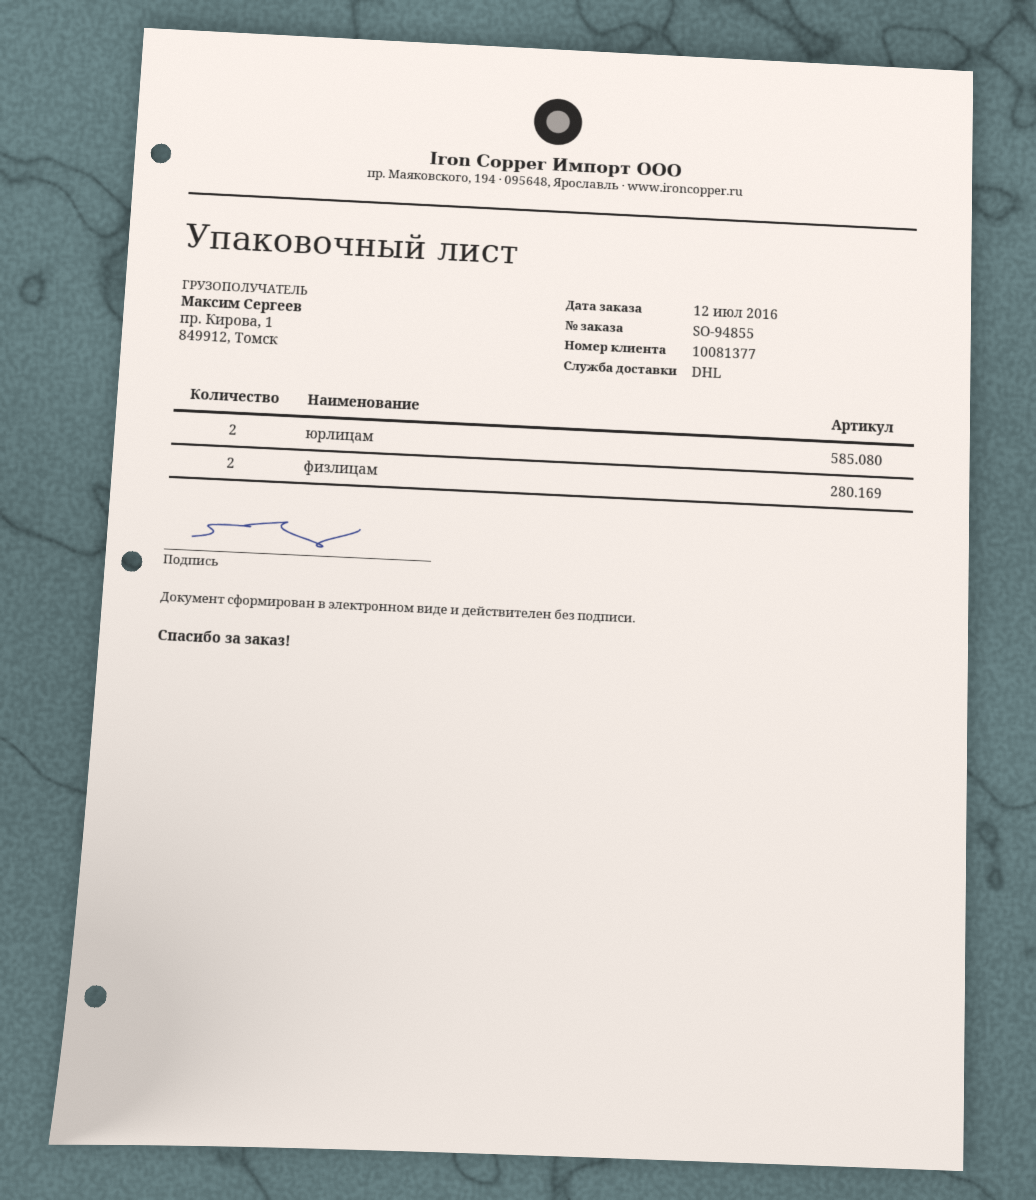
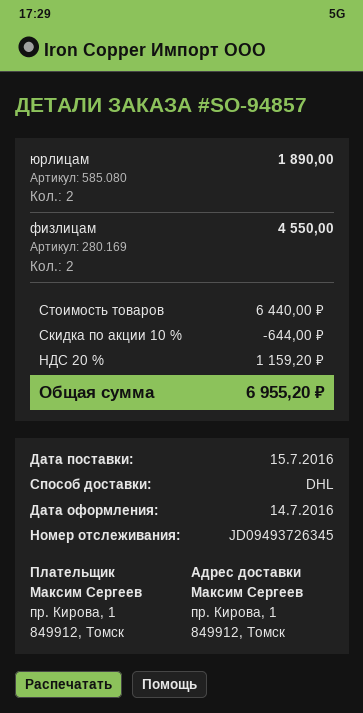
order number: SO-94855 -> SO-94857
order date: 2016-07-12 -> 2016-07-14

